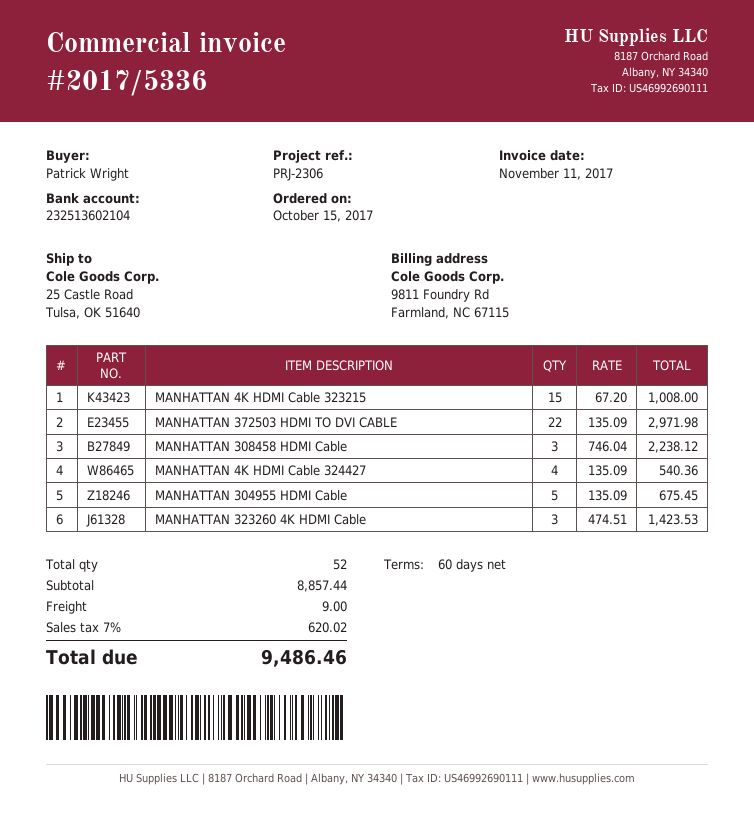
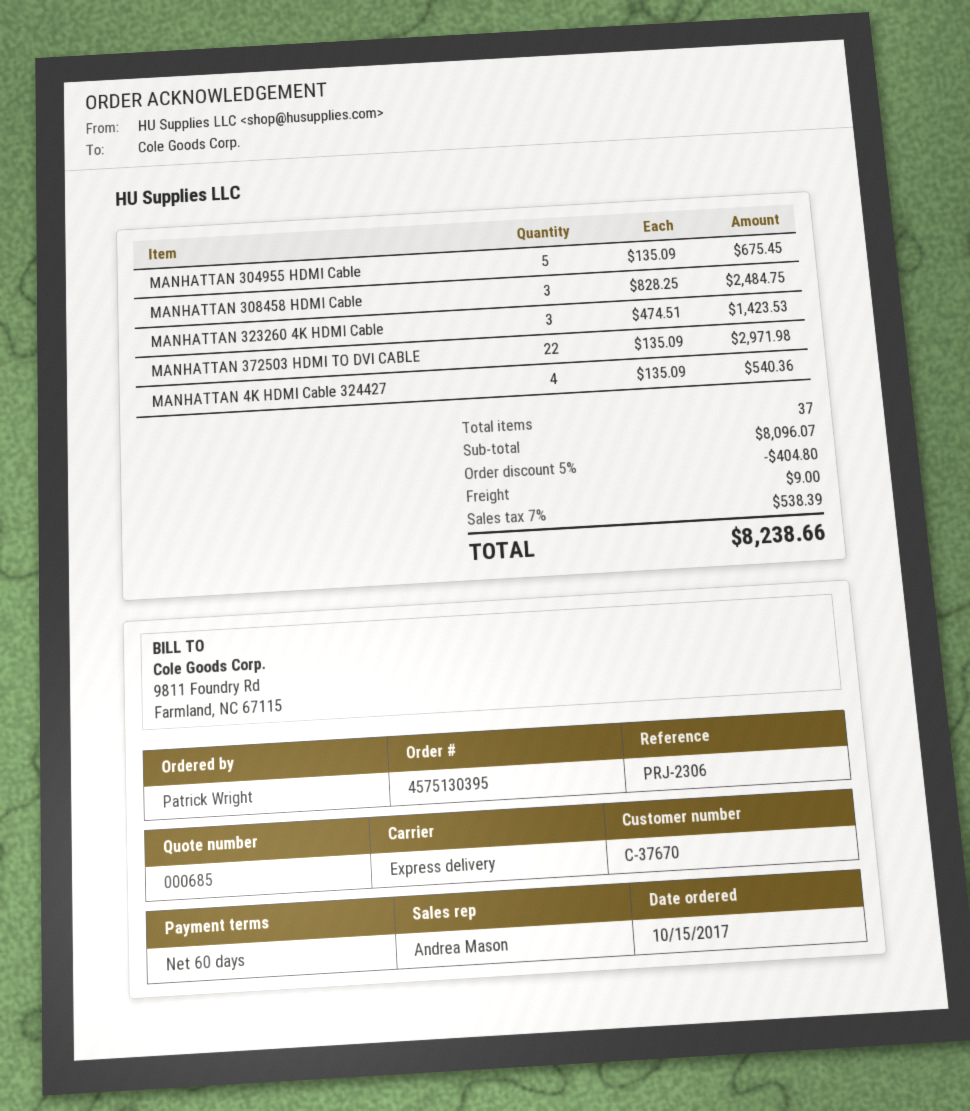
MANHATTAN 4K HDMI Cable 323215: 15 x 67.20 = 1008.00 -> none
MANHATTAN 308458 HDMI Cable: 3 x 746.04 = 2238.12 -> 3 x 828.25 = 2484.75
total quantity: 52 -> 37
subtotal: 8857.44 -> 8096.07
discount: none -> 5% = 404.80
tax: 7% = 620.02 -> 7% = 538.39
total: 9486.46 -> 8238.66

